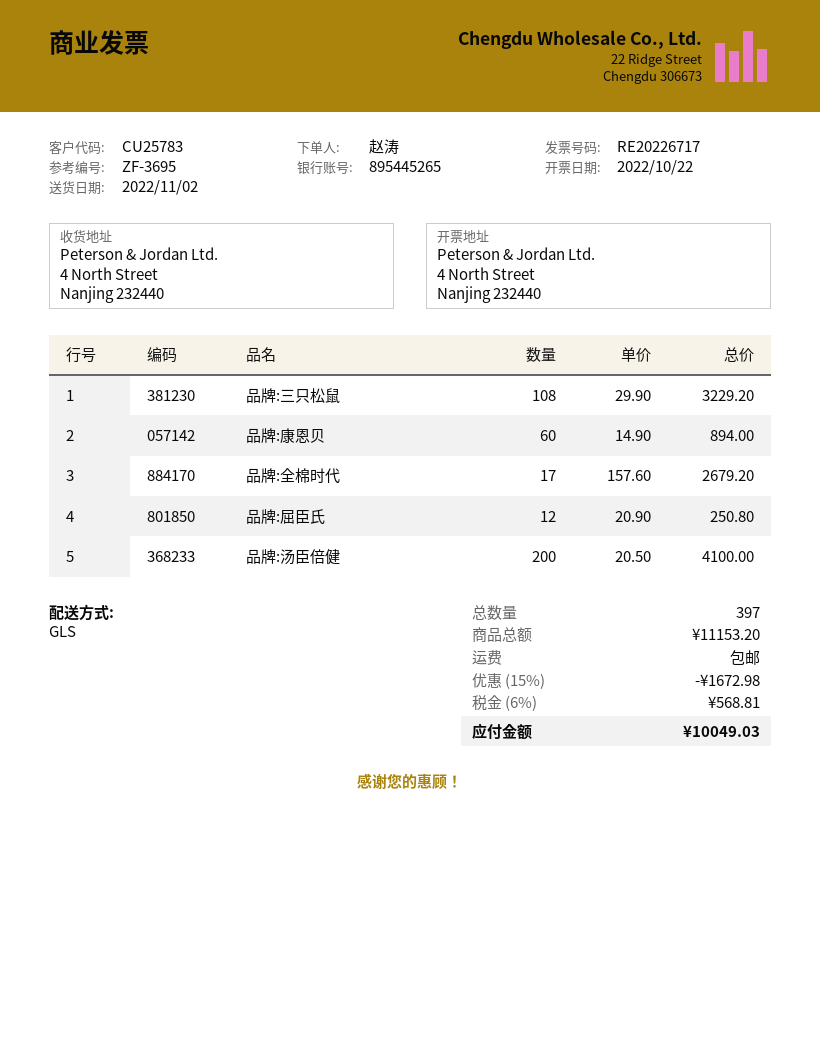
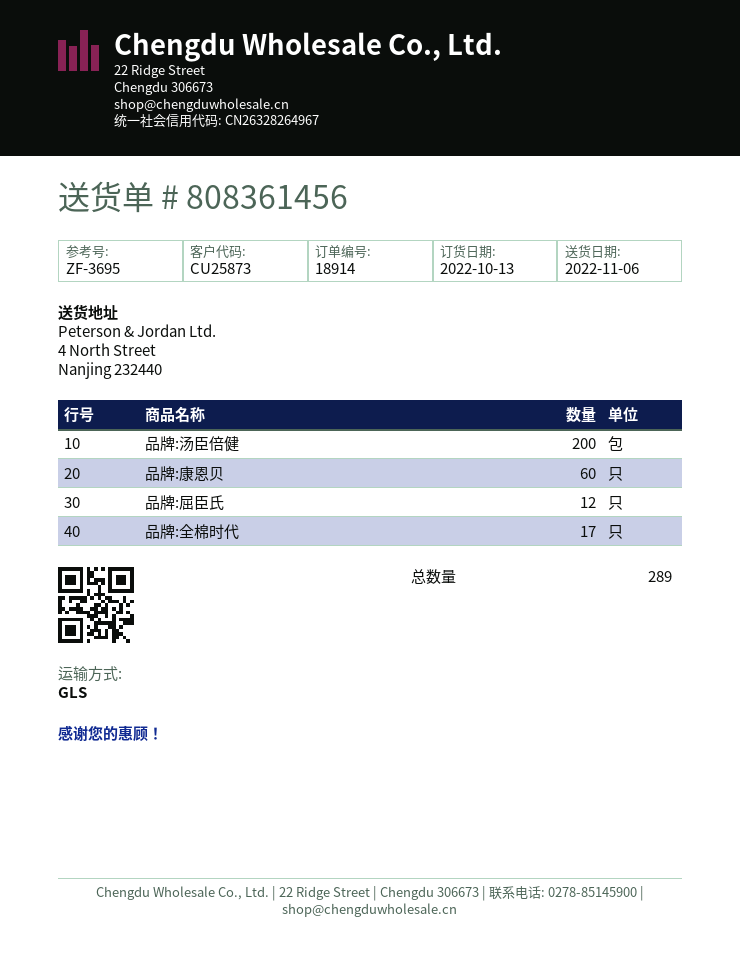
delivery date: 2022-11-02 -> 2022-11-06
customer number: CU25783 -> CU25873
品牌:三只松鼠: 108 -> none
total quantity: 397 -> 289

